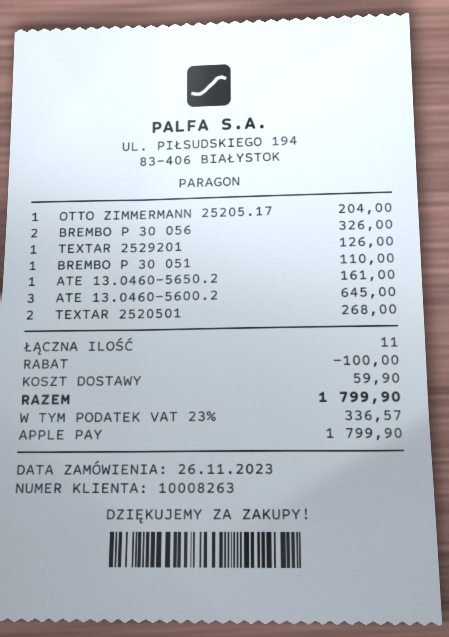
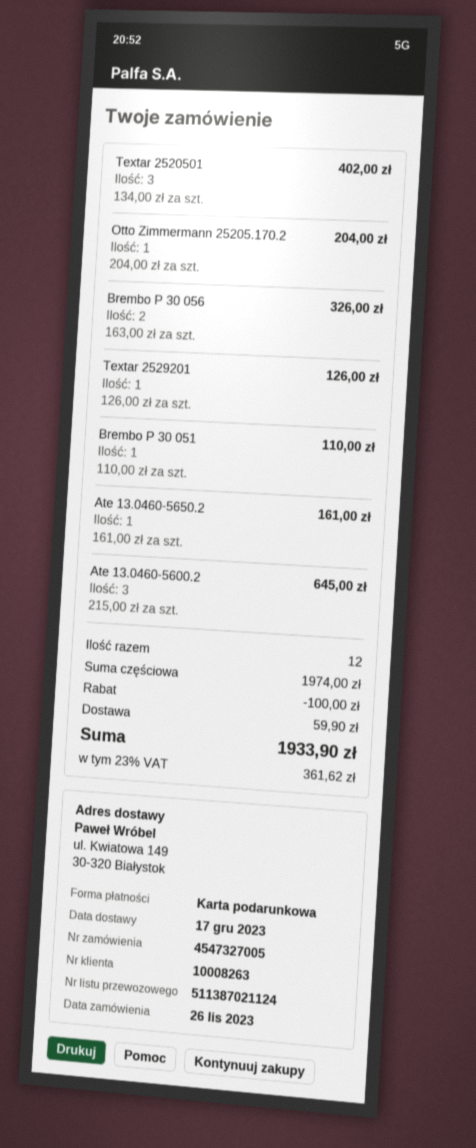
payment method: Apple Pay -> gift card
TEXTAR 2520501: 2 for 268.00 -> 3 for 402.00
total quantity: 11 -> 12
tax: 23% = 336.57 -> 23% = 361.62
total: 1799.90 -> 1933.90

